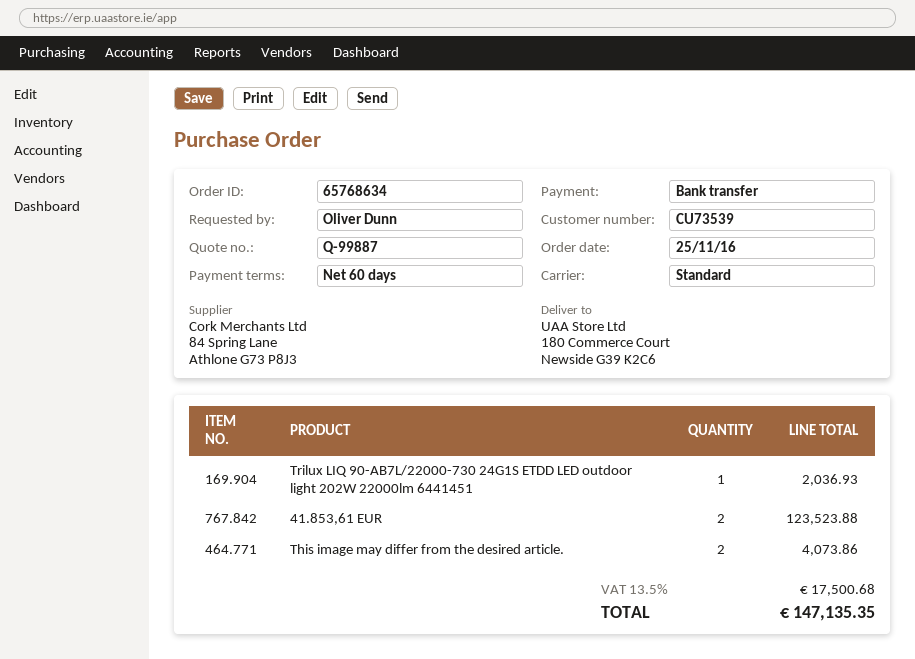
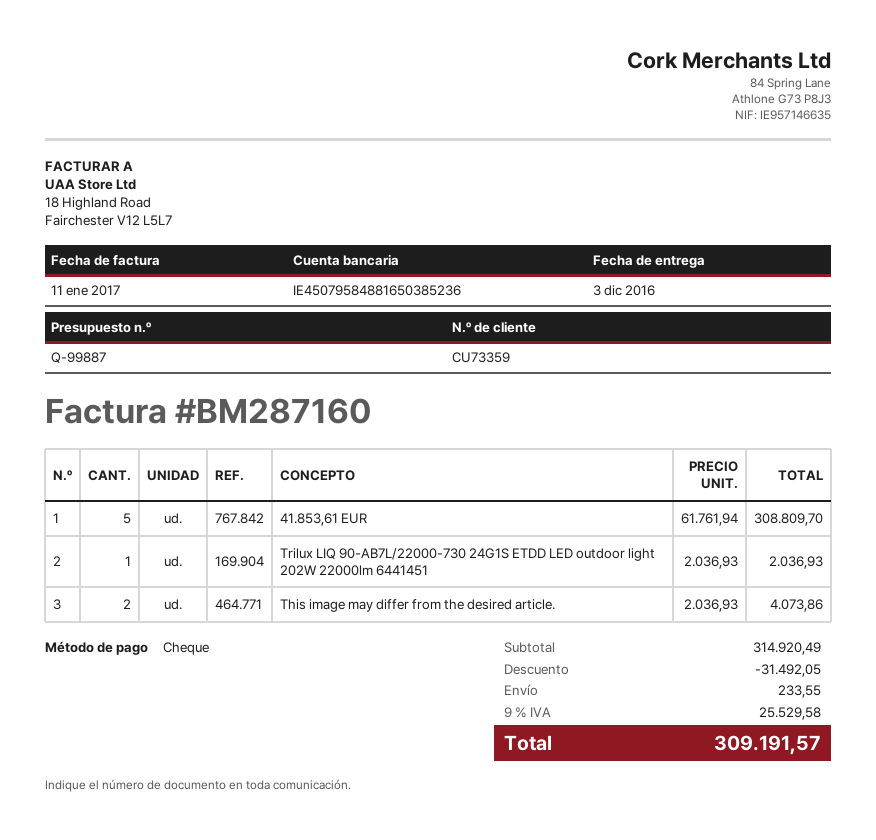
customer number: CU73539 -> CU73359
payment method: bank transfer -> cheque
41.853,61 EUR: 2 for 123523.88 -> 5 for 308809.70
discount: none -> 31492.05
shipping: none -> 233.55
tax: 13.5% = 17500.68 -> 9% = 25529.58
total: 147135.35 -> 309191.57

